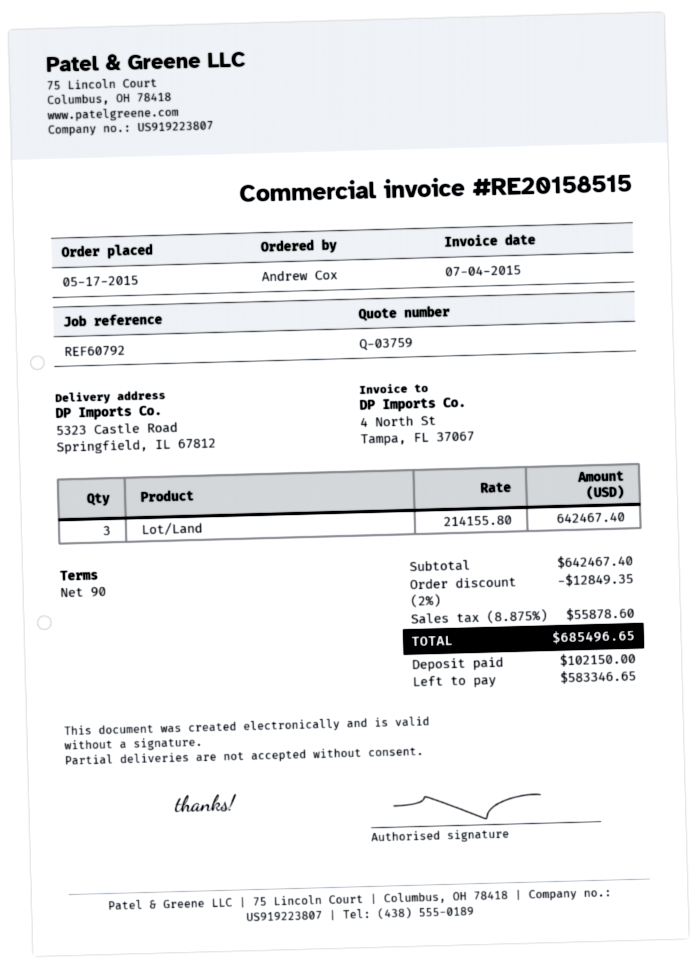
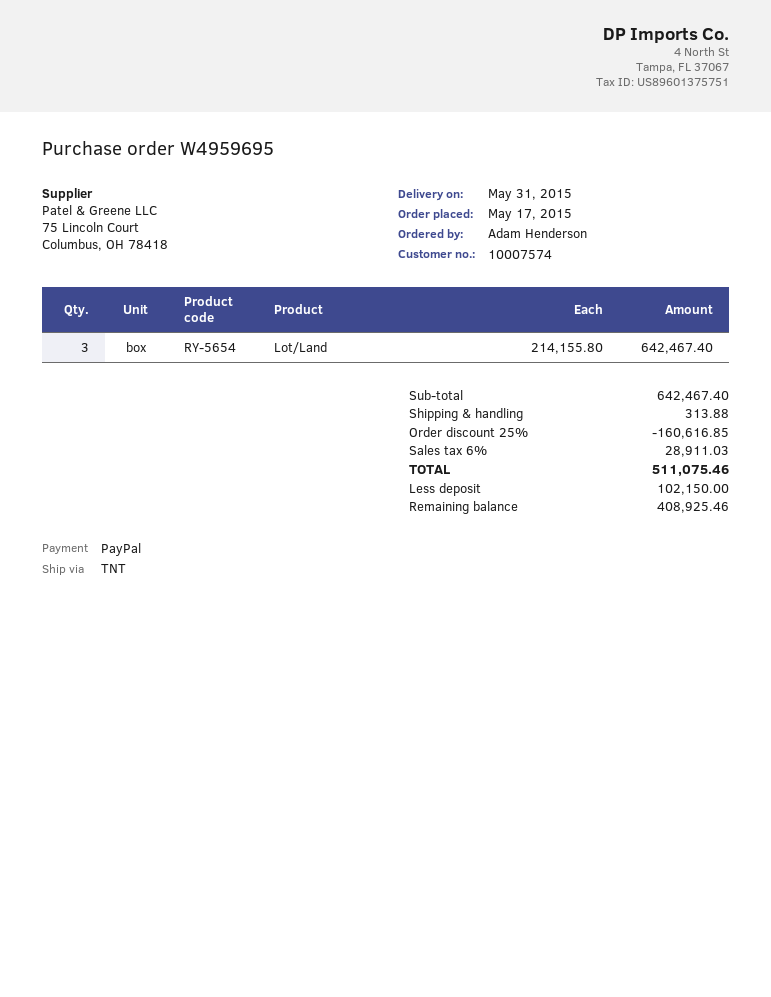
ordered by: Andrew Cox -> Adam Henderson
discount: 2% = 12849.35 -> 25% = 160616.85
shipping: none -> 313.88
tax: 8.875% = 55878.60 -> 6% = 28911.03
total: 685496.65 -> 511075.46
balance: 583346.65 -> 408925.46

